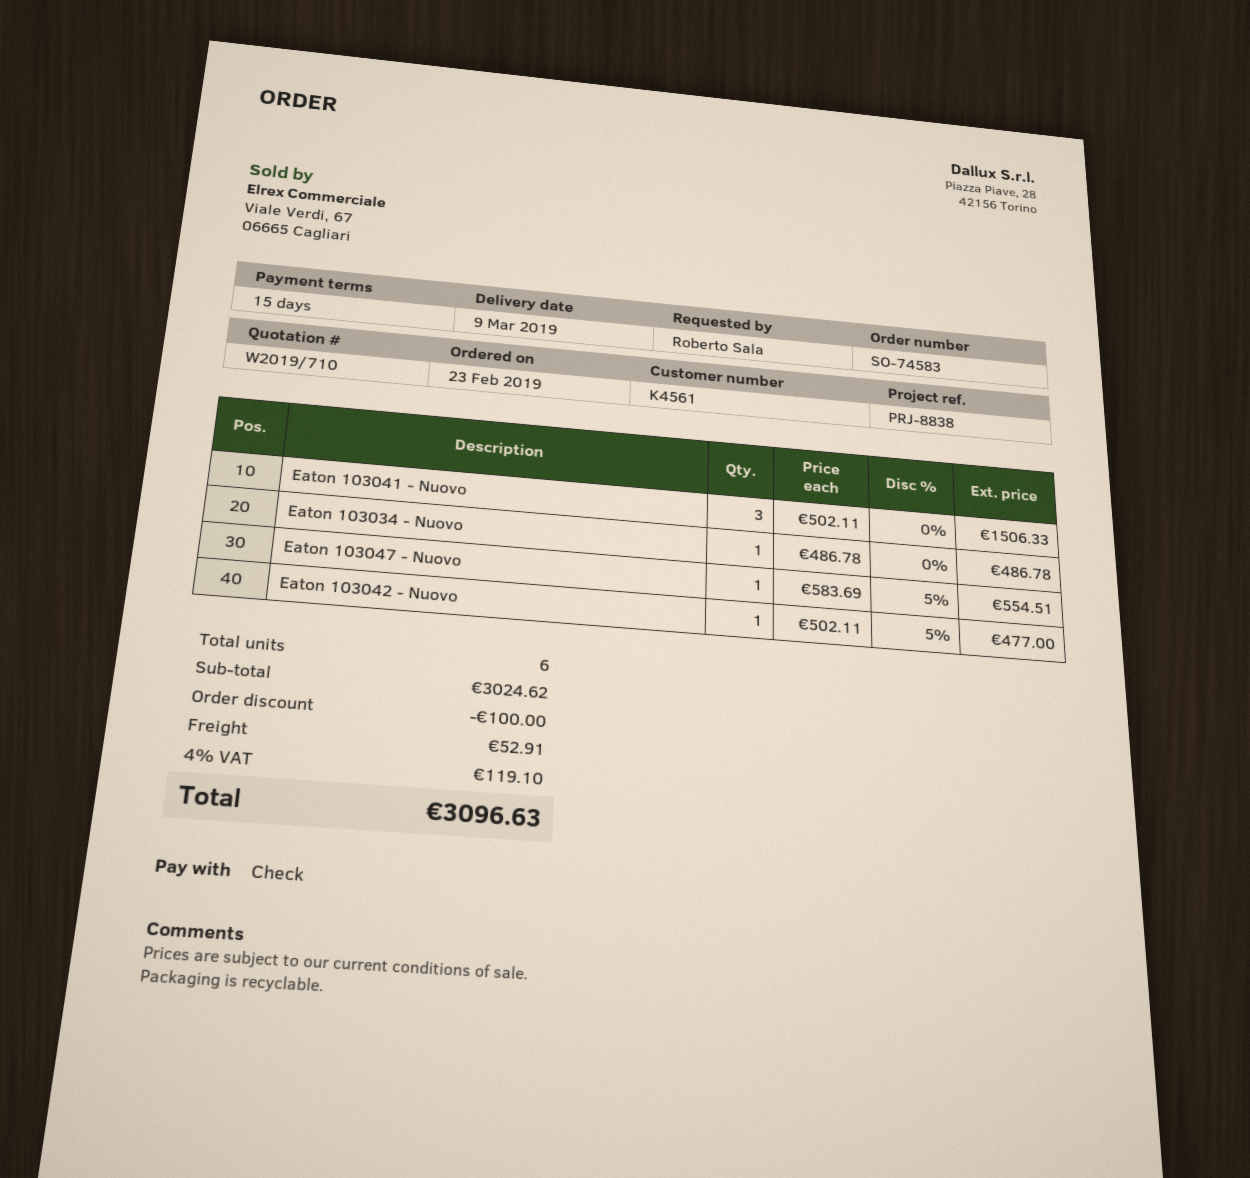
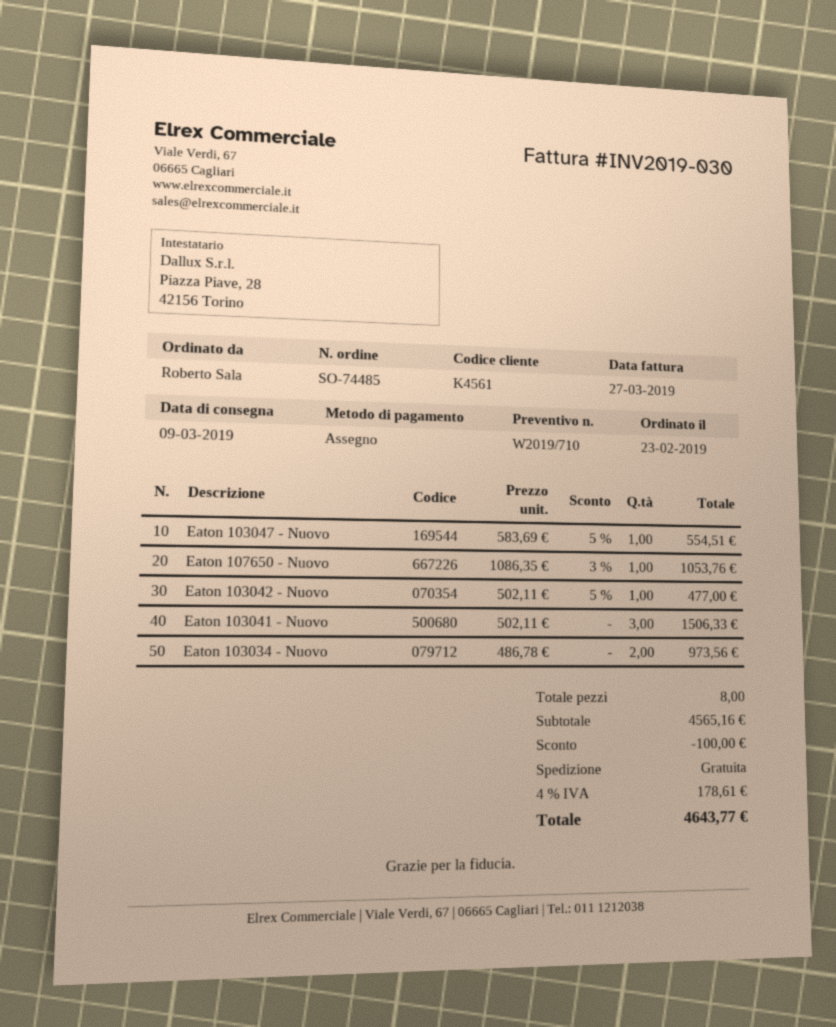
order number: SO-74583 -> SO-74485
Eaton 103034 - Nuovo: 1 x 486.78 = 486.78 -> 2 x 486.78 = 973.56
Eaton 107650 - Nuovo: none -> 1 x 1086.35 - 3% = 1053.76
total quantity: 6 -> 8
subtotal: 3024.62 -> 4565.16
shipping: 52.91 -> 0.00
tax: 4% = 119.10 -> 4% = 178.61
total: 3096.63 -> 4643.77

